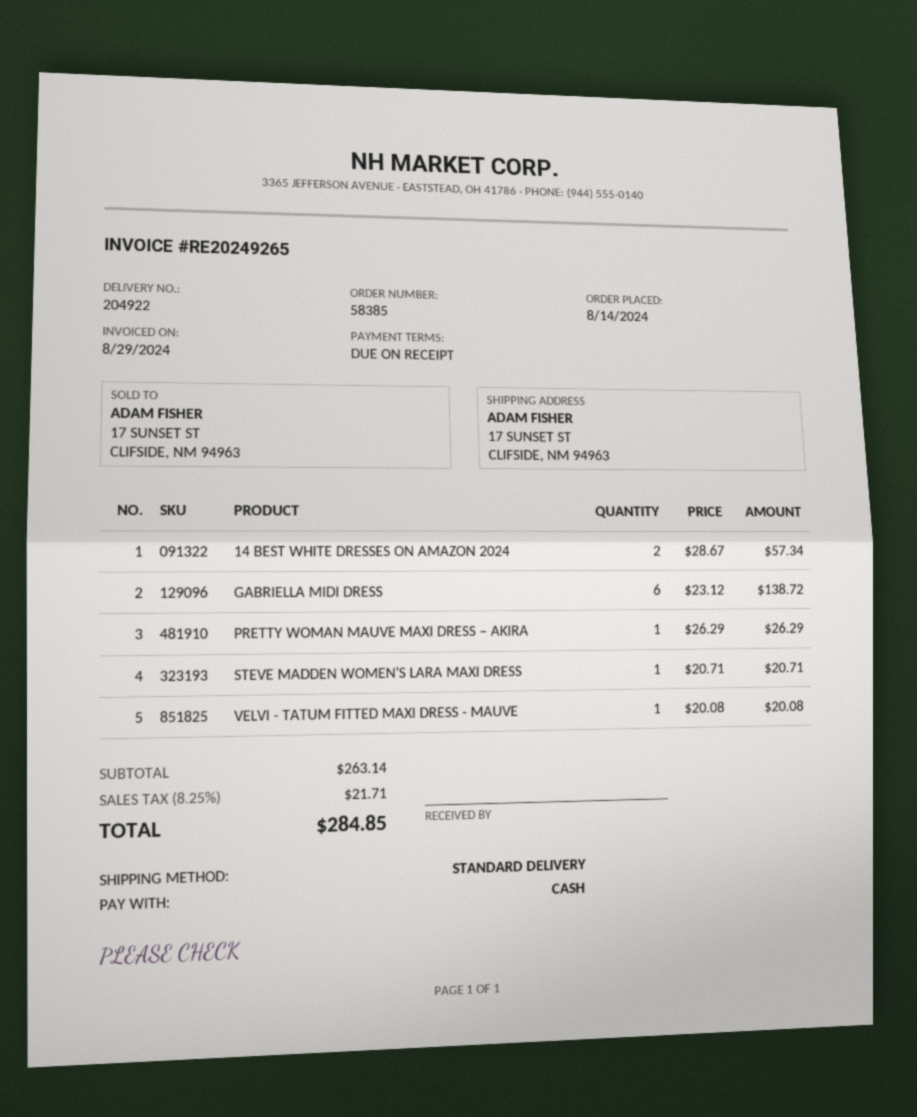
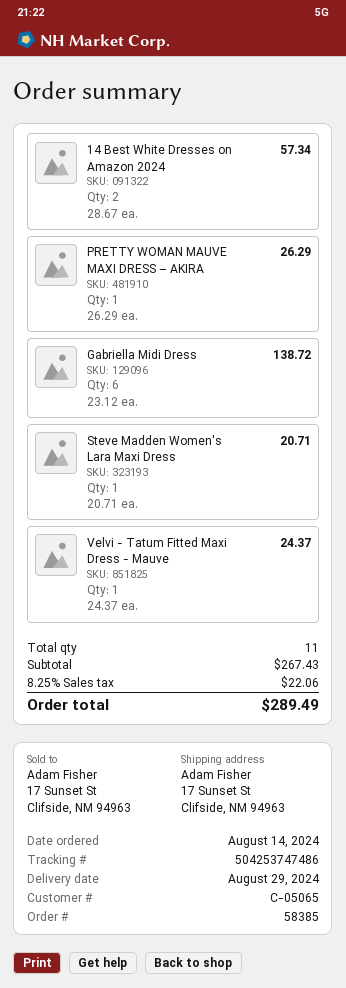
VELVI - TATUM FITTED MAXI DRESS - MAUVE: 1 x 20.08 = 20.08 -> 1 x 24.37 = 24.37
subtotal: 263.14 -> 267.43
tax: 8.25% = 21.71 -> 8.25% = 22.06
total: 284.85 -> 289.49

